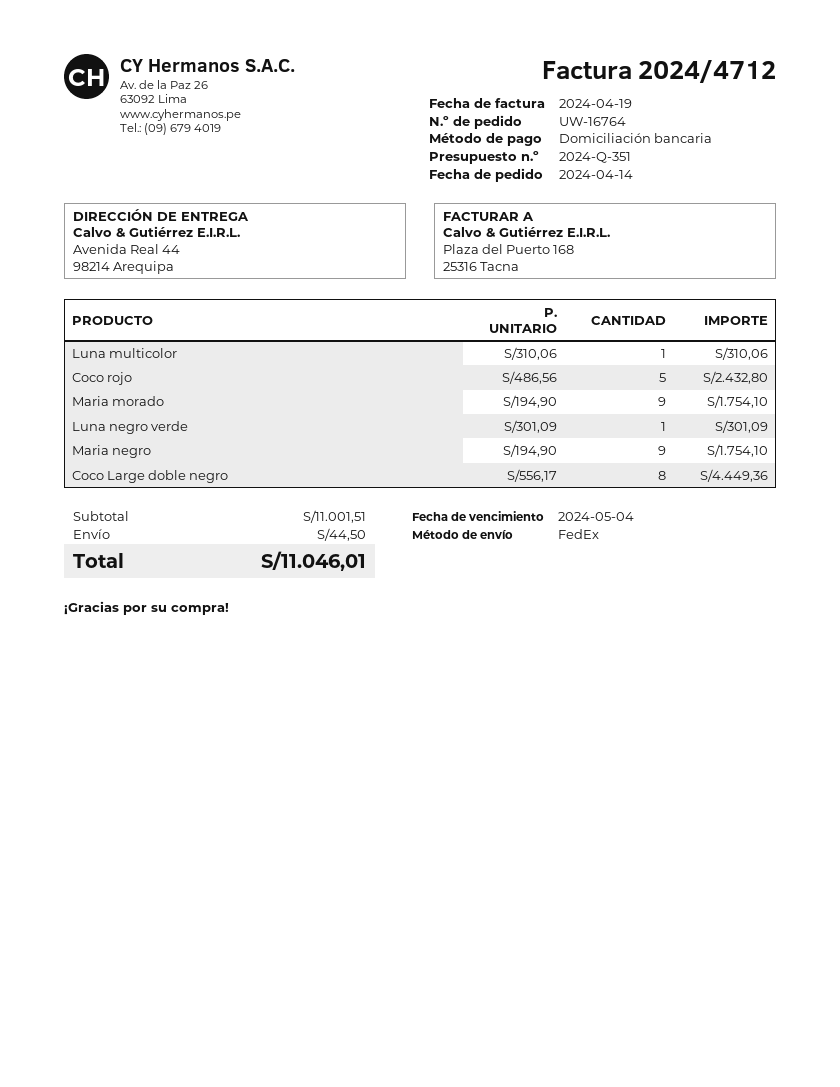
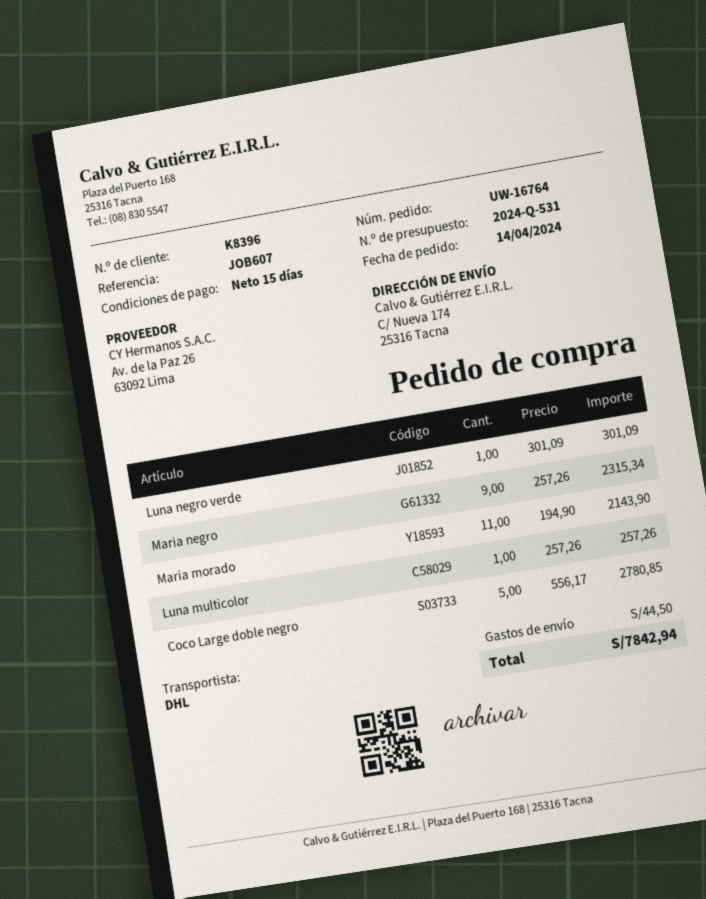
quote number: 2024-Q-351 -> 2024-Q-531
shipping method: FedEx -> DHL
ship to: Avenida Real 44, 98214 Arequipa -> C/ Nueva 174, 25316 Tacna
Luna multicolor: 1 x 310.06 = 310.06 -> 1 x 257.26 = 257.26
Coco rojo: 5 x 486.56 = 2432.80 -> none
Maria morado: 9 x 194.90 = 1754.10 -> 11 x 194.90 = 2143.90
Maria negro: 9 x 194.90 = 1754.10 -> 9 x 257.26 = 2315.34
Coco Large doble negro: 8 x 556.17 = 4449.36 -> 5 x 556.17 = 2780.85
total: 11046.01 -> 7842.94

